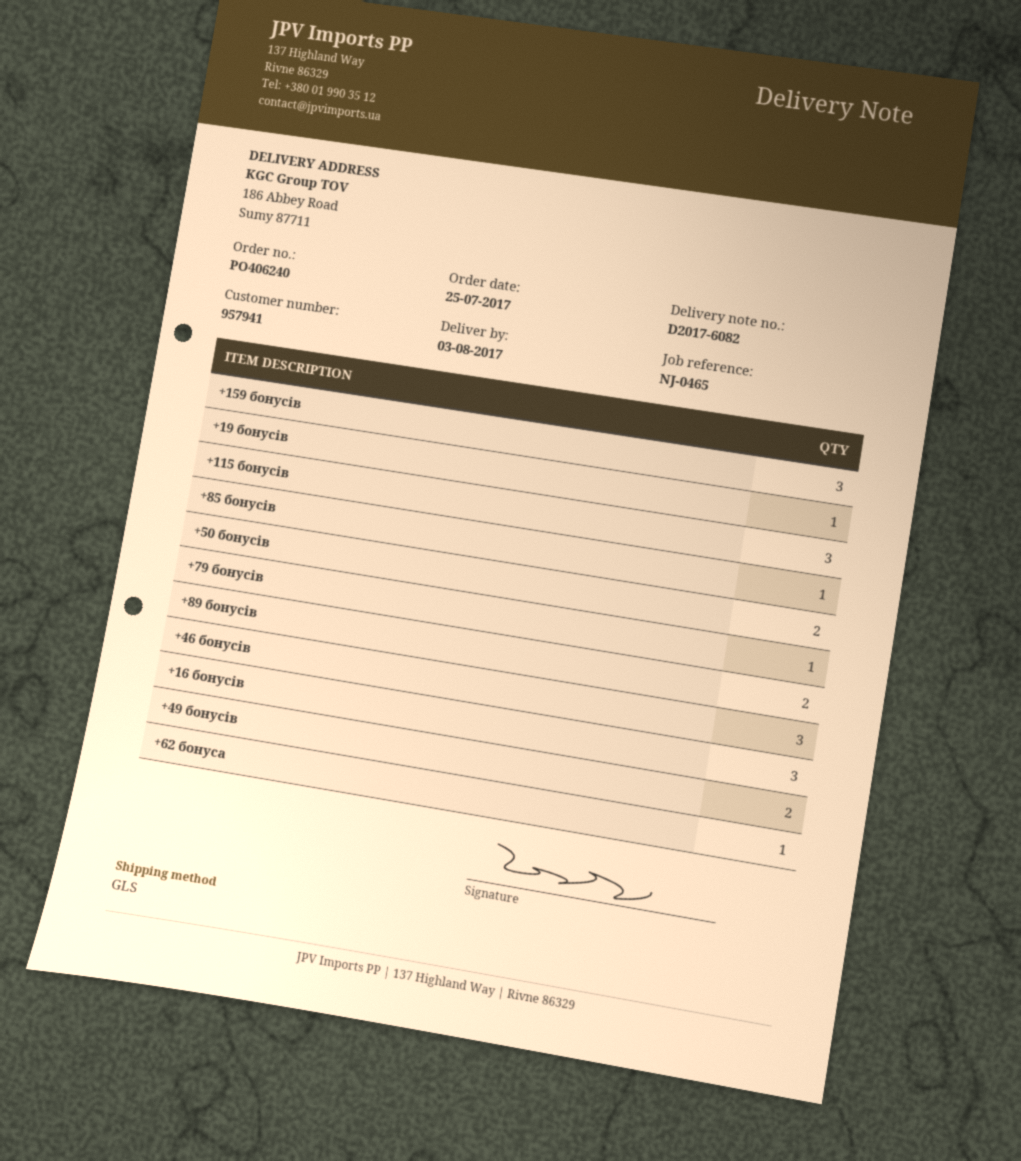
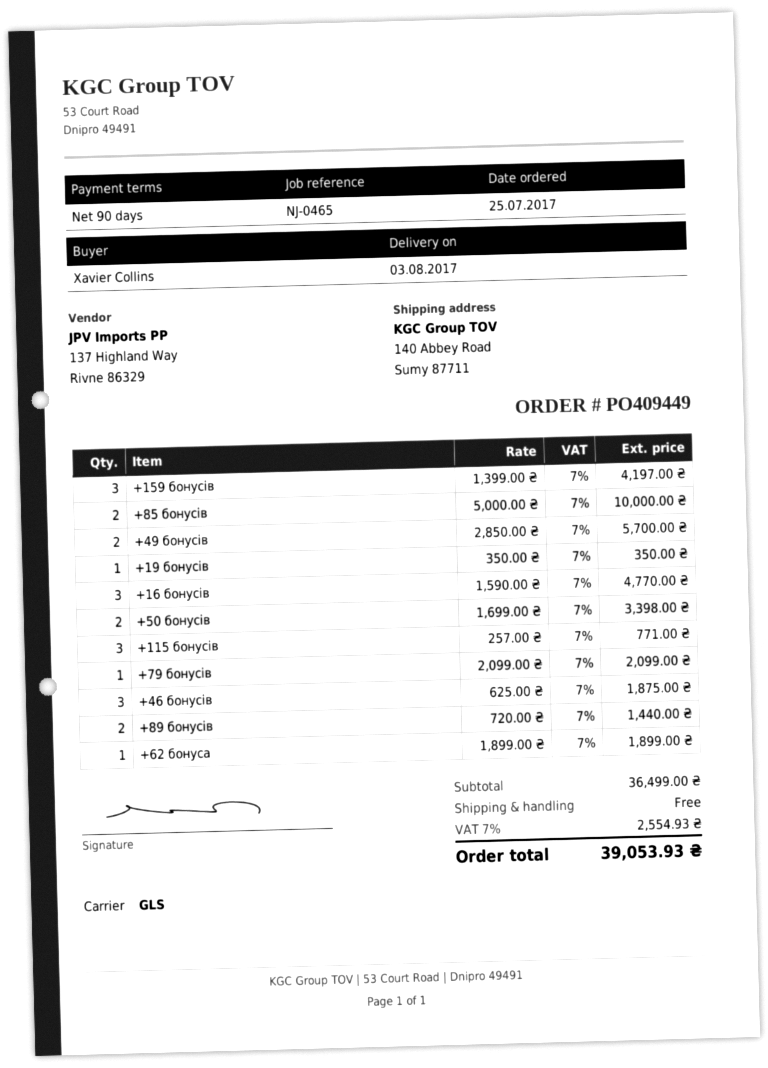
order number: PO406240 -> PO409449
ship to: 186 Abbey Road, Sumy 87711 -> 140 Abbey Road, Sumy 87711
+85 бонусів: 1 -> 2

